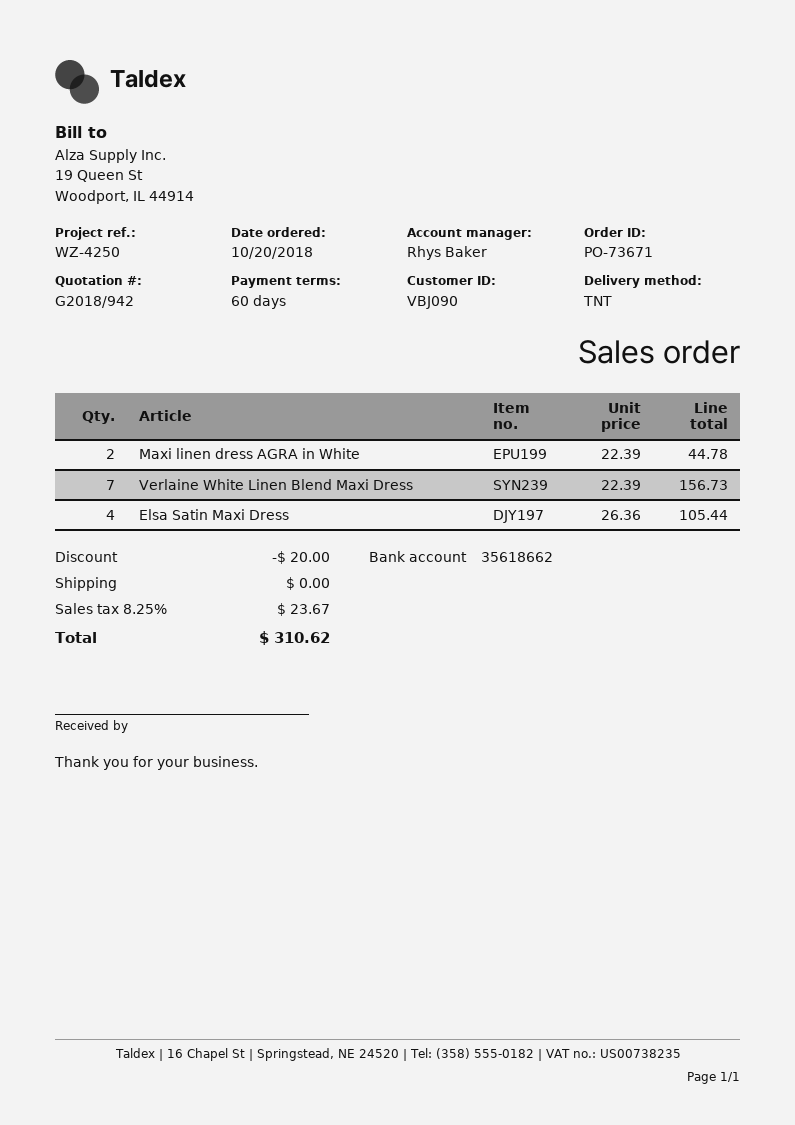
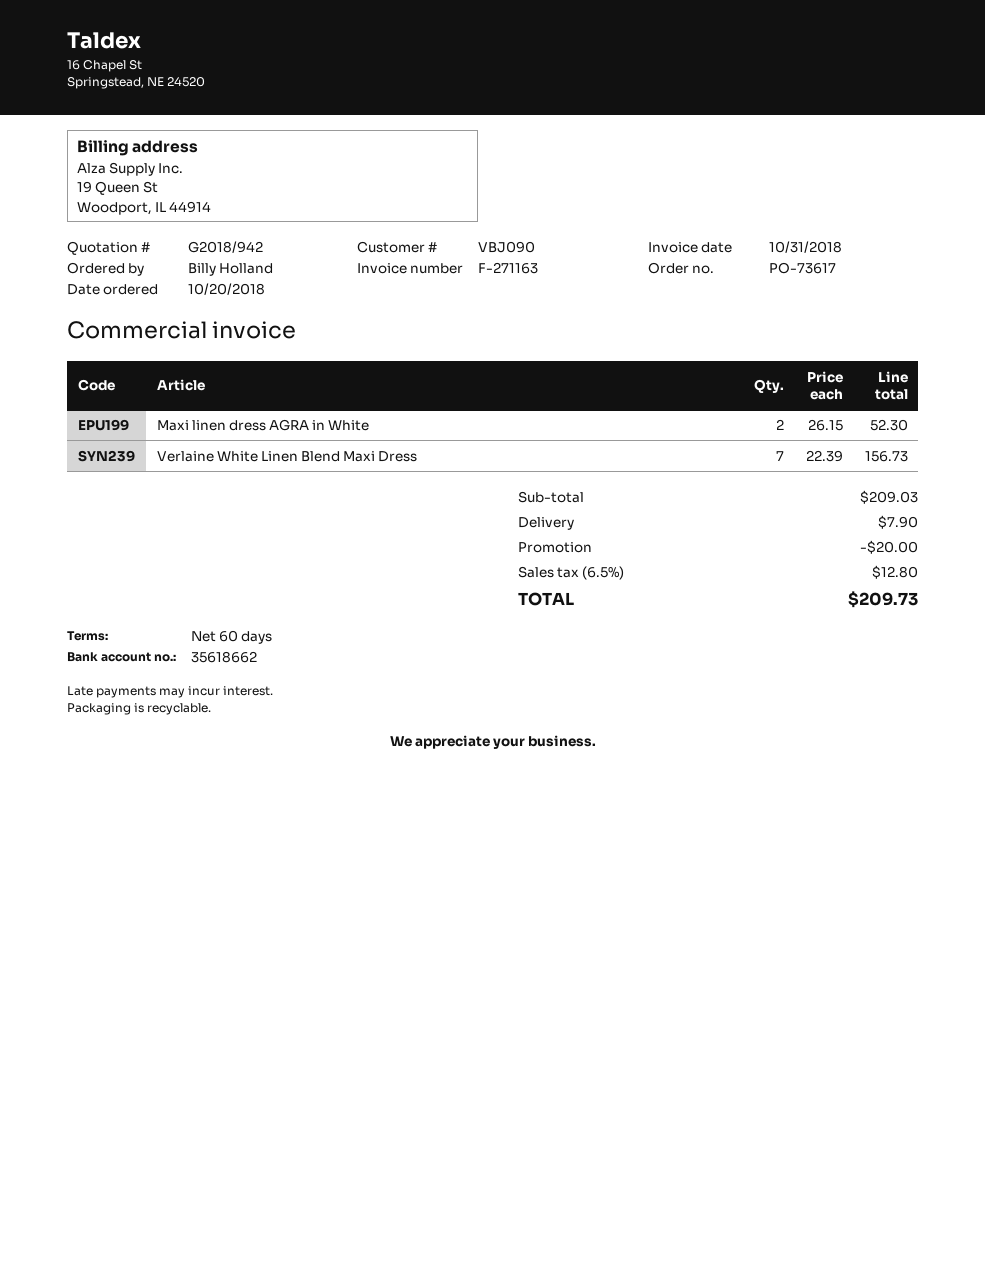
order number: PO-73671 -> PO-73617
Maxi linen dress AGRA in White: 2 x 22.39 = 44.78 -> 2 x 26.15 = 52.30
Elsa Satin Maxi Dress: 4 x 26.36 = 105.44 -> none
shipping: 0.00 -> 7.90
tax: 8.25% = 23.67 -> 6.5% = 12.80
total: 310.62 -> 209.73

